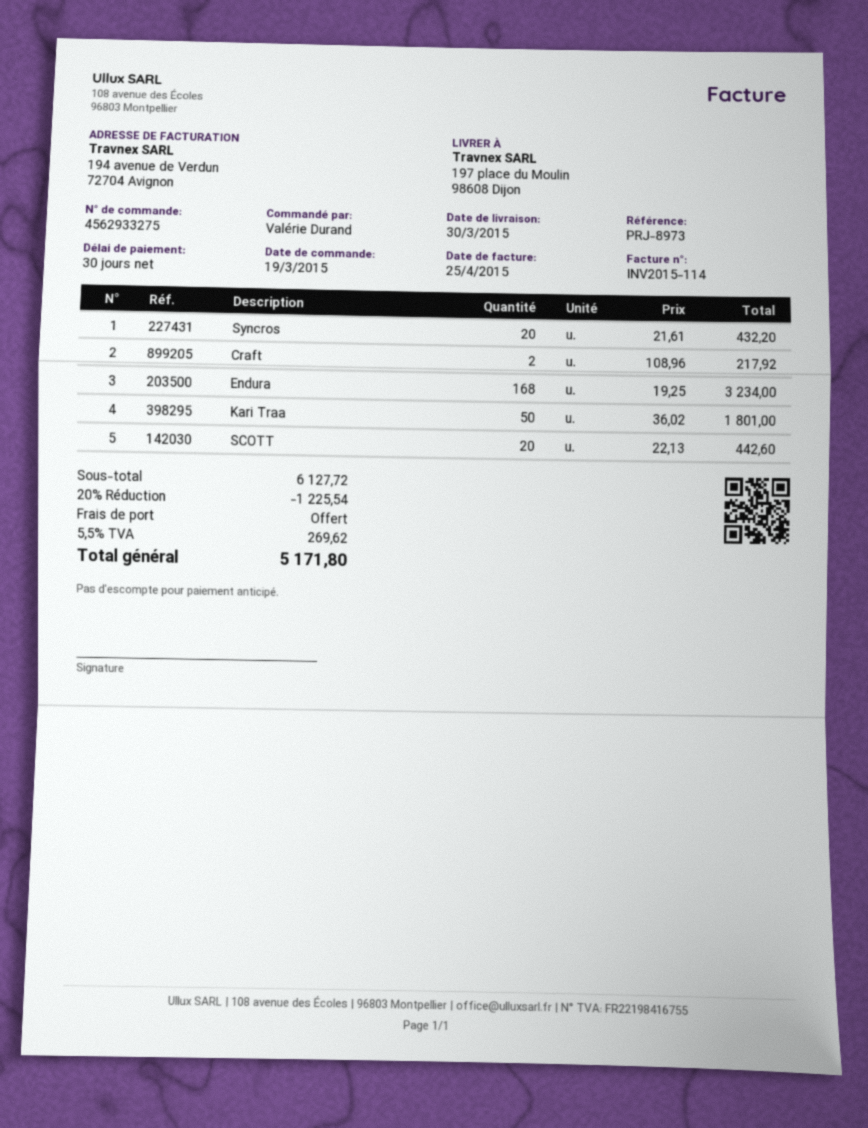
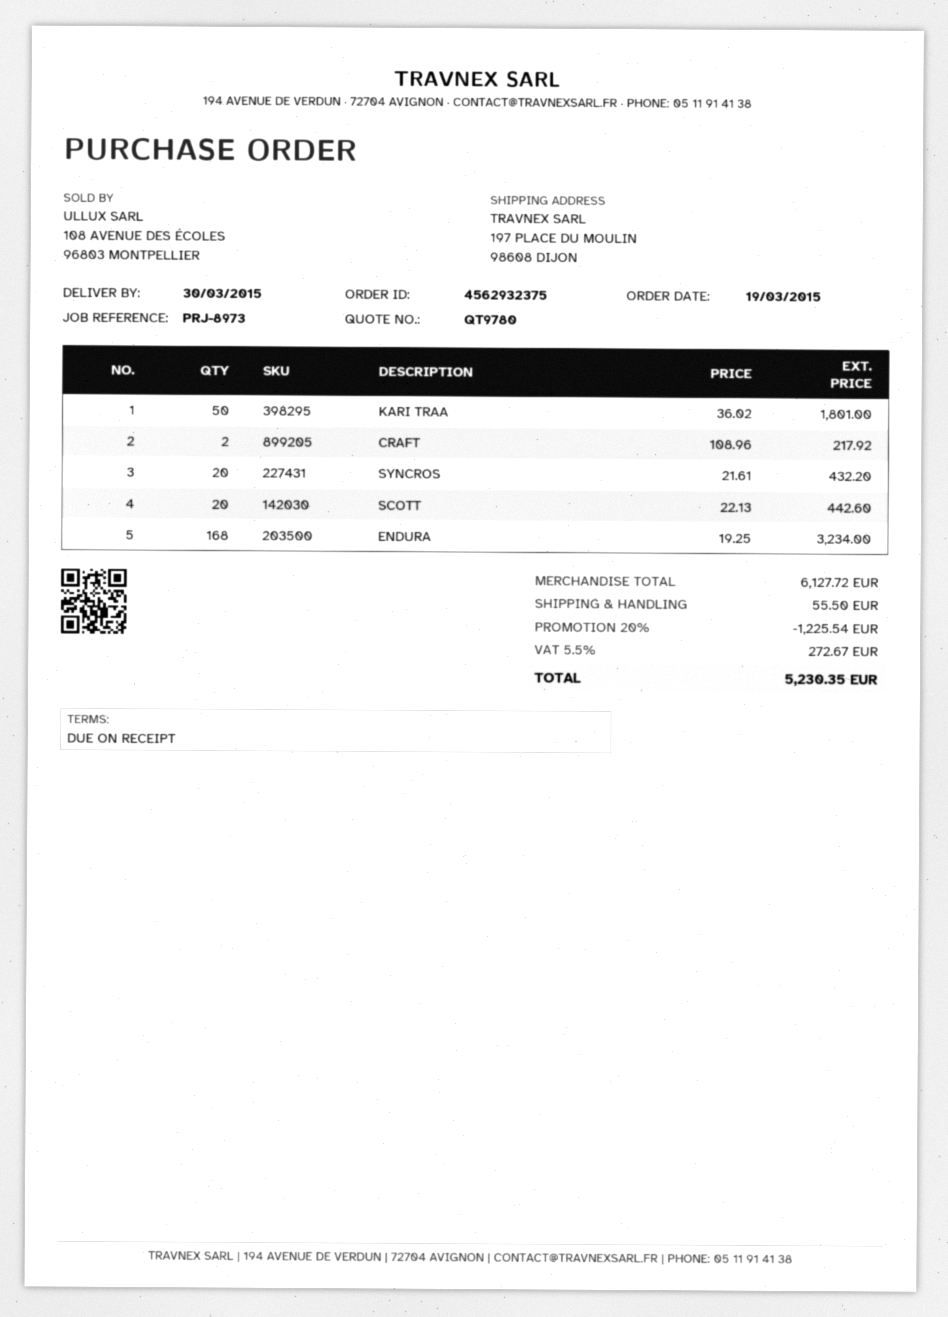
order number: 4562933275 -> 4562932375
payment terms: 30 days -> on receipt
shipping: 0.00 -> 55.50
tax: 5.5% = 269.62 -> 5.5% = 272.67
total: 5171.80 -> 5230.35

